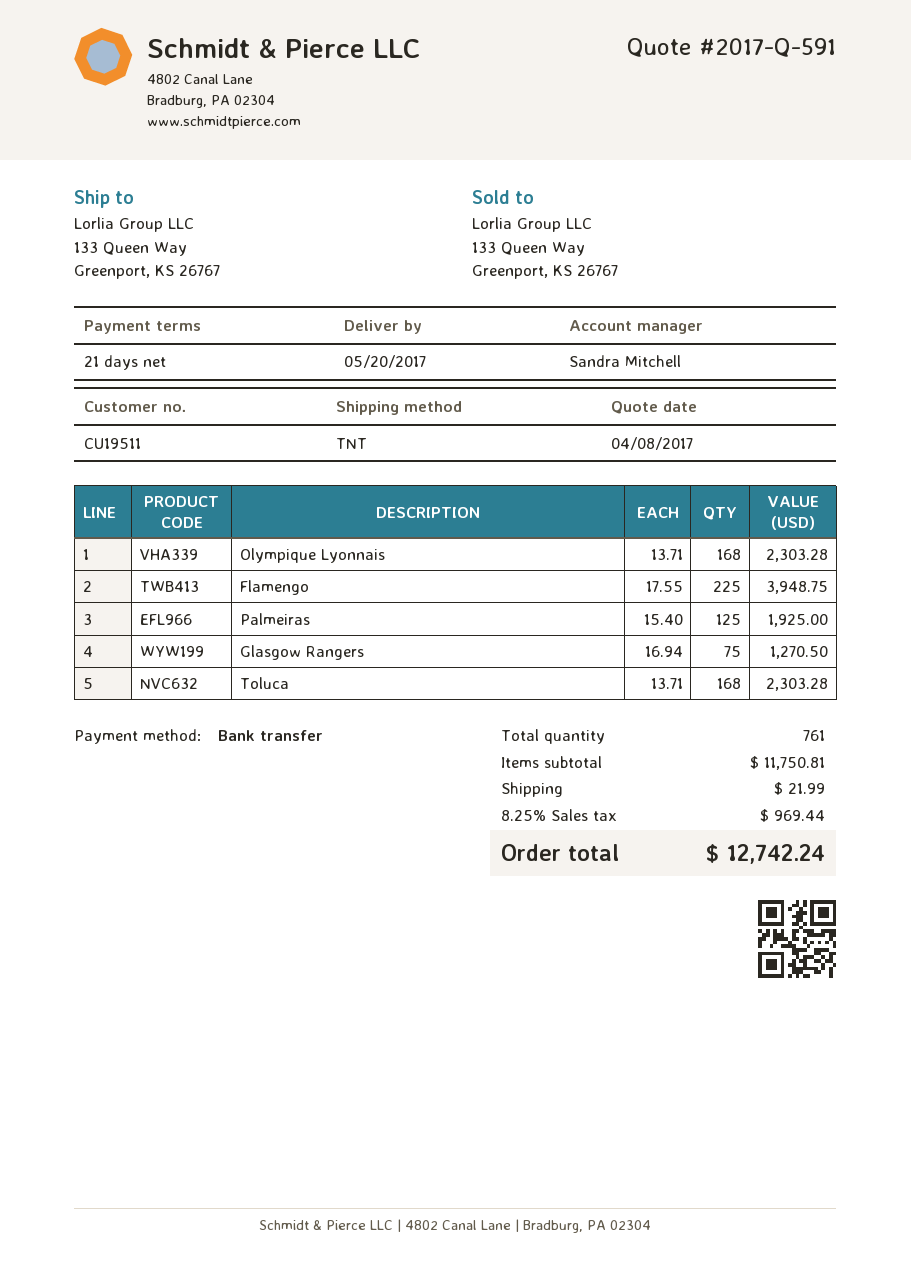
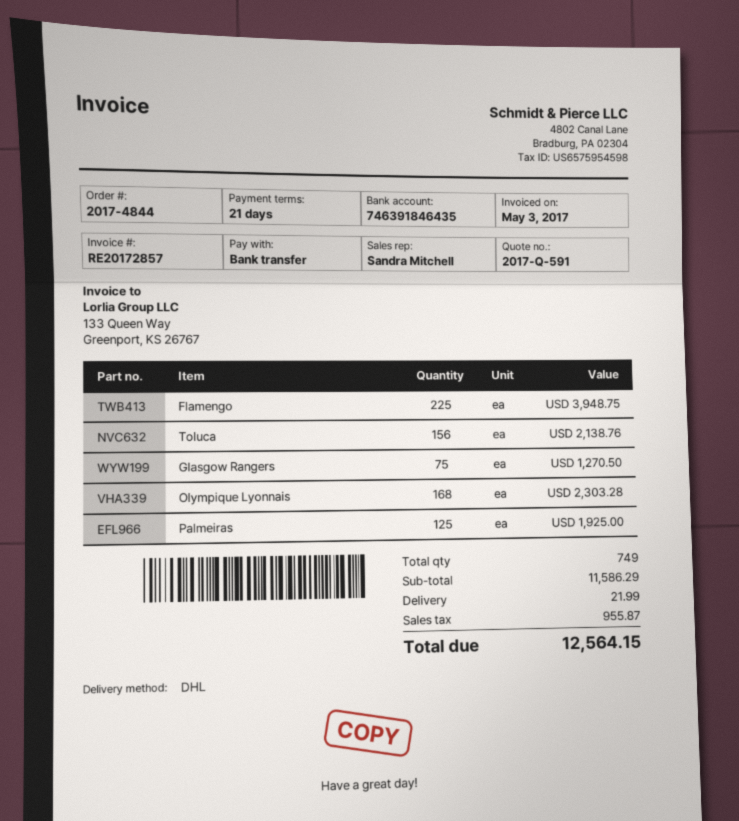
shipping method: TNT -> DHL
Toluca: 168 for 2303.28 -> 156 for 2138.76
total quantity: 761 -> 749
subtotal: 11750.81 -> 11586.29
tax: 969.44 -> 955.87
total: 12742.24 -> 12564.15

